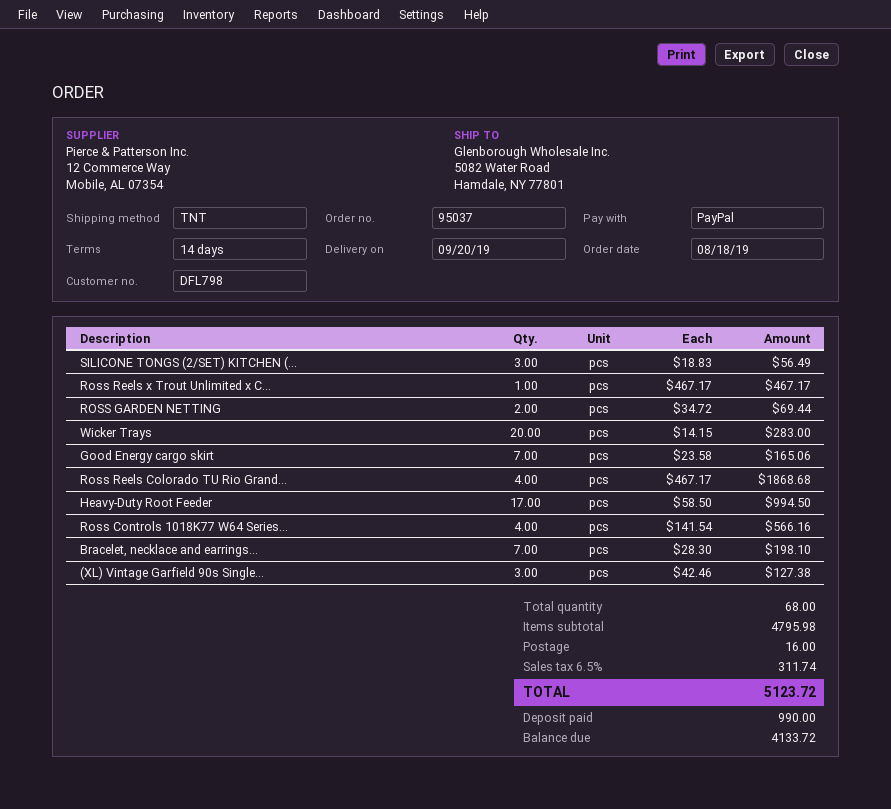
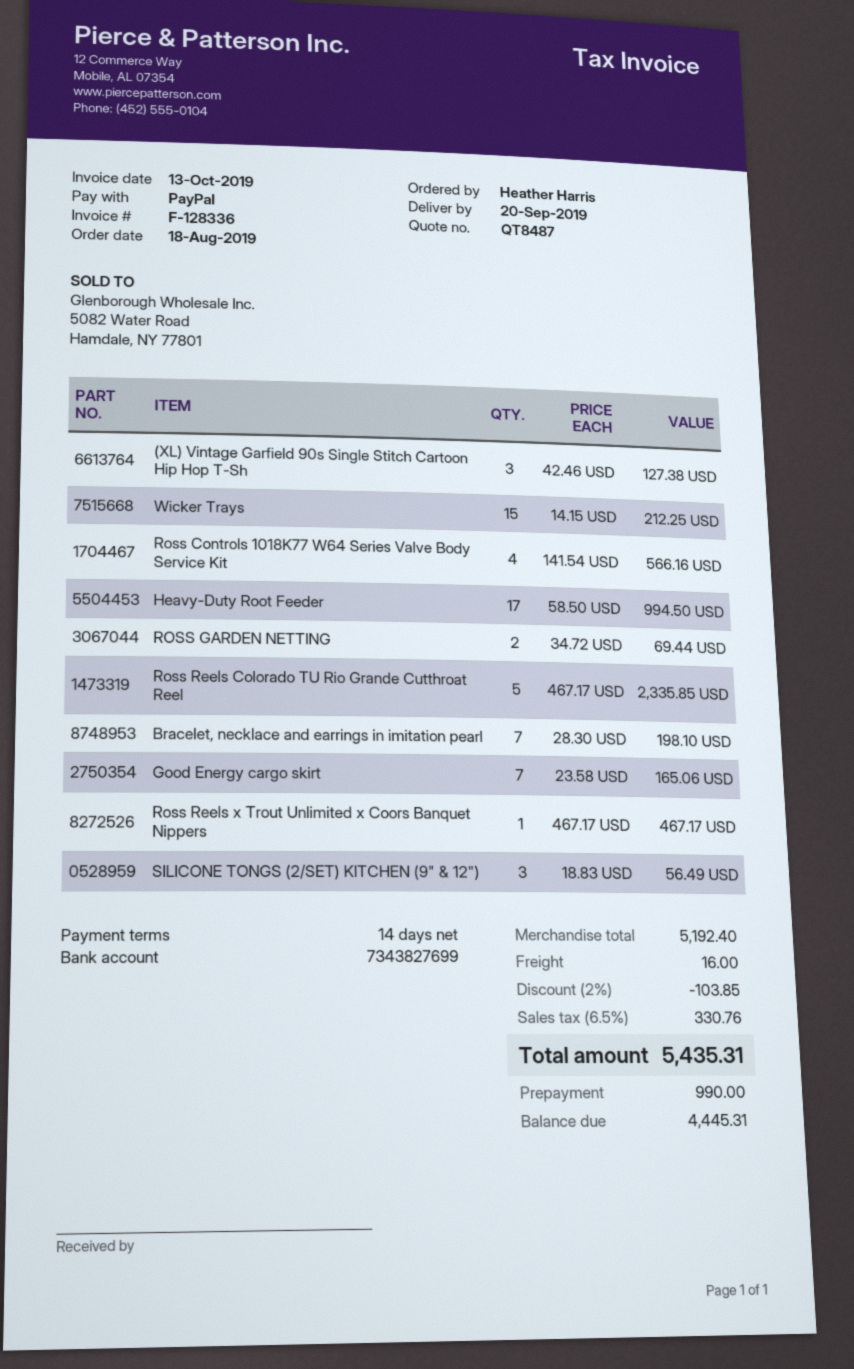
Wicker Trays: 20 x 14.15 = 283.00 -> 15 x 14.15 = 212.25
Ross Reels Colorado TU Rio Grand...: 4 x 467.17 = 1868.68 -> 5 x 467.17 = 2335.85
subtotal: 4795.98 -> 5192.40
discount: none -> 2% = 103.85
tax: 6.5% = 311.74 -> 6.5% = 330.76
total: 5123.72 -> 5435.31
balance: 4133.72 -> 4445.31

